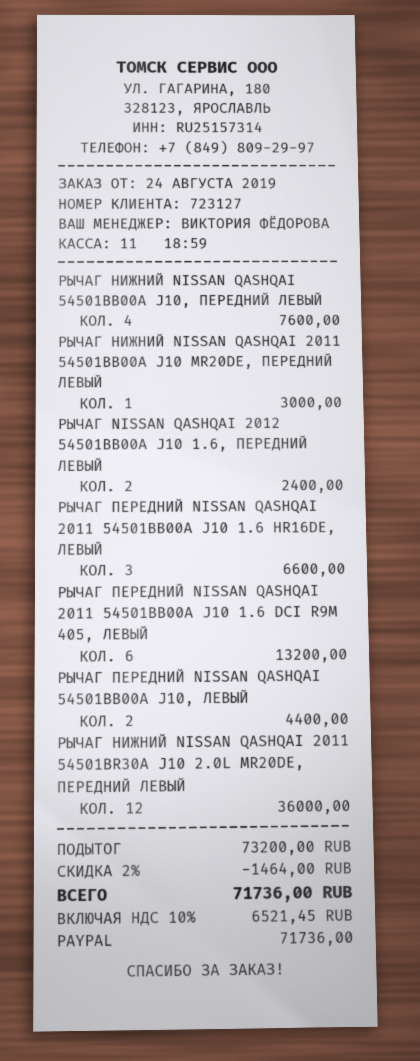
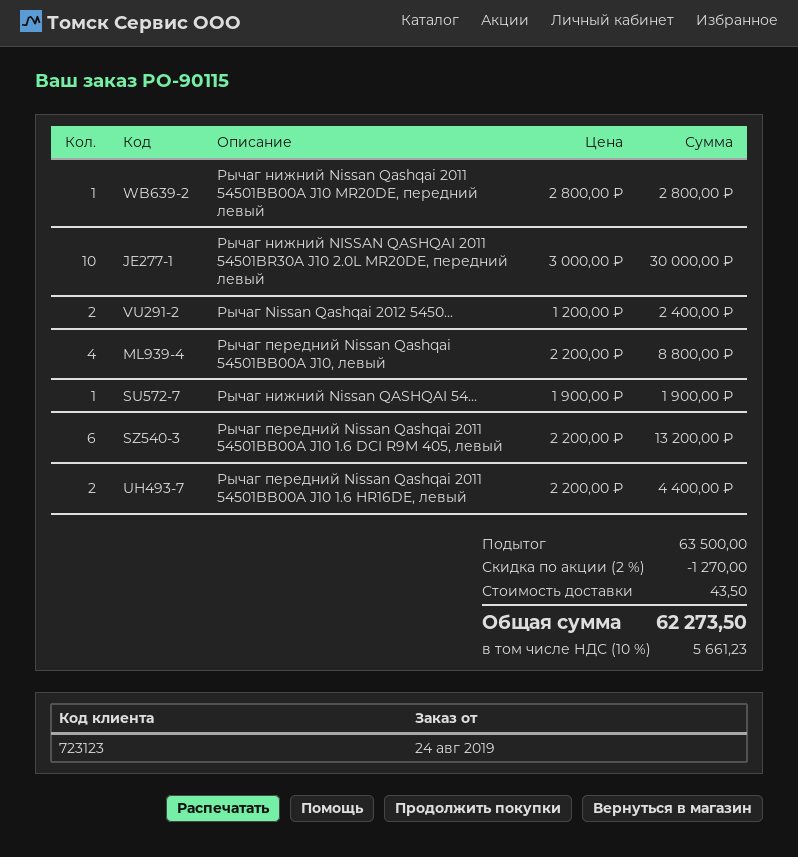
customer number: 723127 -> 723123
РЫЧАГ НИЖНИЙ NISSAN QASHQAI 54501BB00A J10, ПЕРЕДНИЙ ЛЕВЫЙ: 4 for 7600.00 -> 1 for 1900.00
РЫЧАГ НИЖНИЙ NISSAN QASHQAI 2011 54501BB00A J10 MR20DE, ПЕРЕДНИЙ ЛЕВЫЙ: 1 for 3000.00 -> 1 for 2800.00
РЫЧАГ ПЕРЕДНИЙ NISSAN QASHQAI 2011 54501BB00A J10 1.6 HR16DE, ЛЕВЫЙ: 3 for 6600.00 -> 2 for 4400.00
РЫЧАГ ПЕРЕДНИЙ NISSAN QASHQAI 54501BB00A J10, ЛЕВЫЙ: 2 for 4400.00 -> 4 for 8800.00
РЫЧАГ НИЖНИЙ NISSAN QASHQAI 2011 54501BR30A J10 2.0L MR20DE, ПЕРЕДНИЙ ЛЕВЫЙ: 12 for 36000.00 -> 10 for 30000.00
subtotal: 73200.00 -> 63500.00
discount: 2% = 1464.00 -> 2% = 1270.00
shipping: none -> 43.50
tax: 10% = 6521.45 -> 10% = 5661.23
total: 71736.00 -> 62273.50

